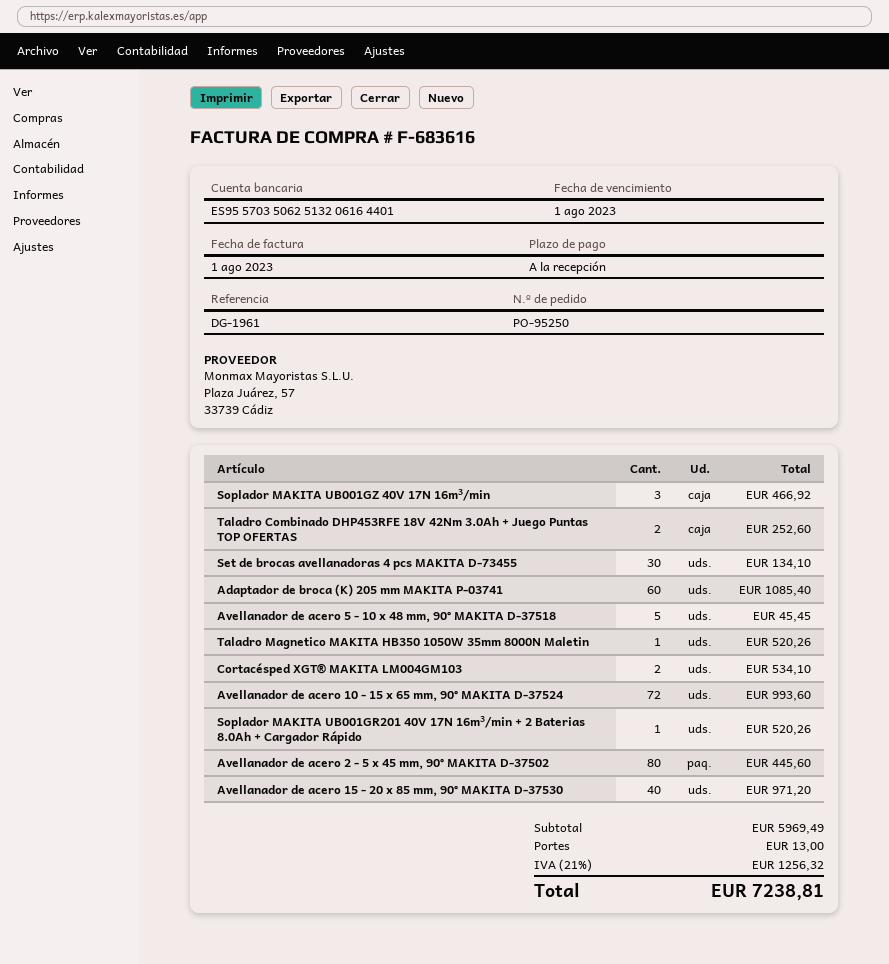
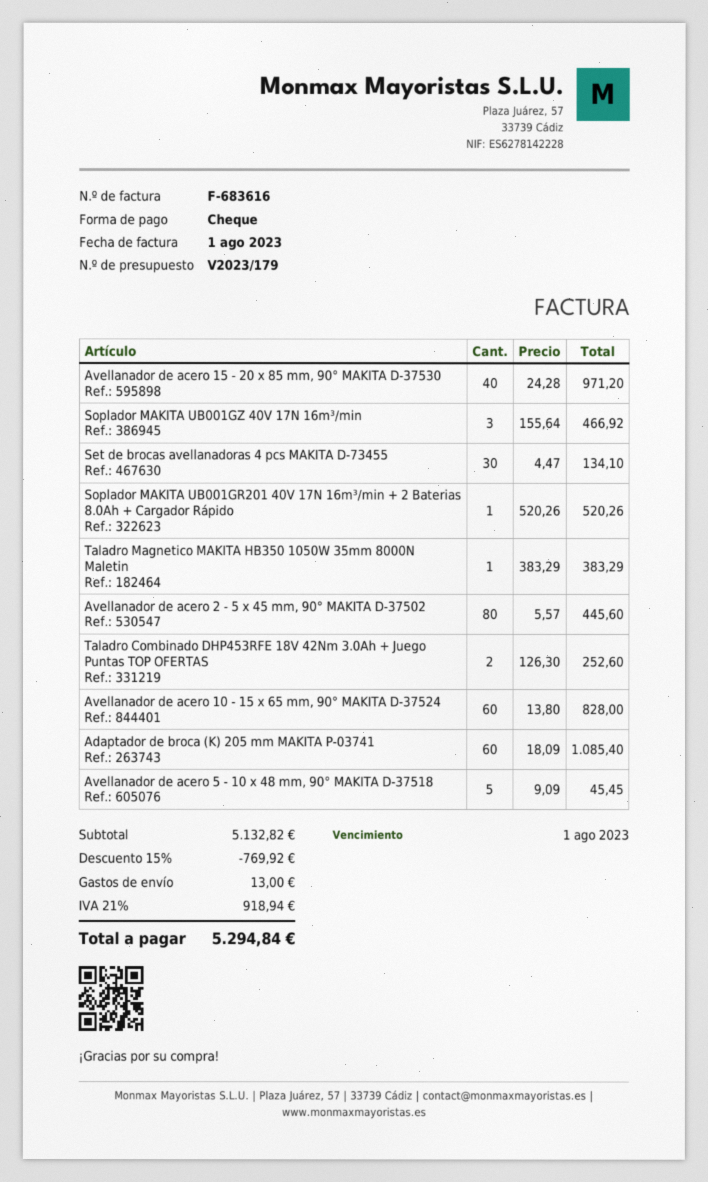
Taladro Magnetico MAKITA HB350 1050W 35mm 8000N Maletin: 1 for 520.26 -> 1 for 383.29
Cortacésped XGT® MAKITA LM004GM103: 2 for 534.10 -> none
Avellanador de acero 10 - 15 x 65 mm, 90° MAKITA D-37524: 72 for 993.60 -> 60 for 828.00
subtotal: 5969.49 -> 5132.82
discount: none -> 15% = 769.92
tax: 21% = 1256.32 -> 21% = 918.94
total: 7238.81 -> 5294.84

